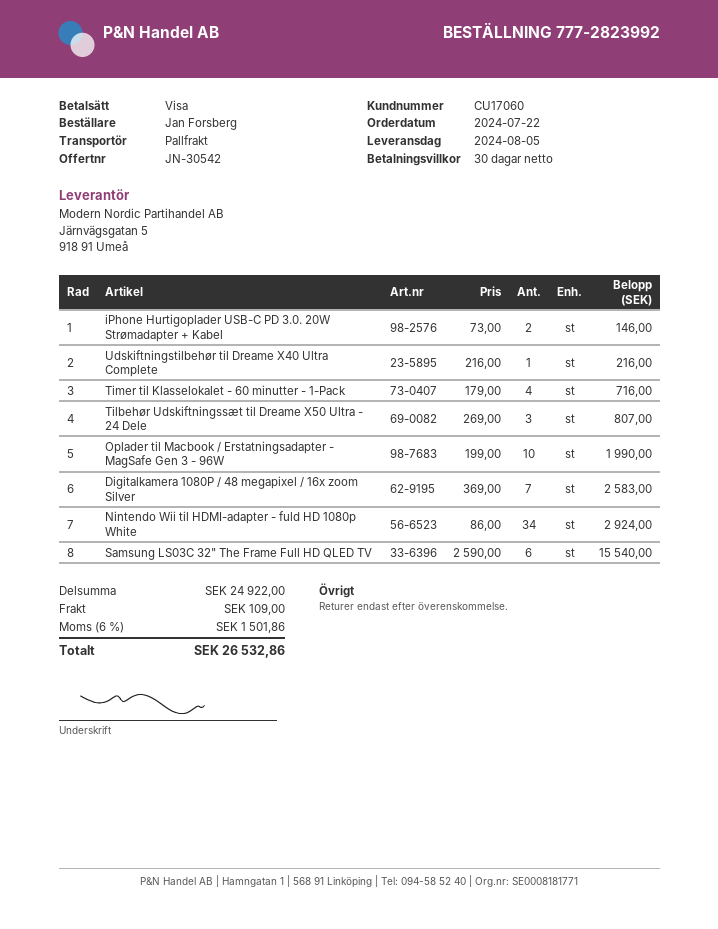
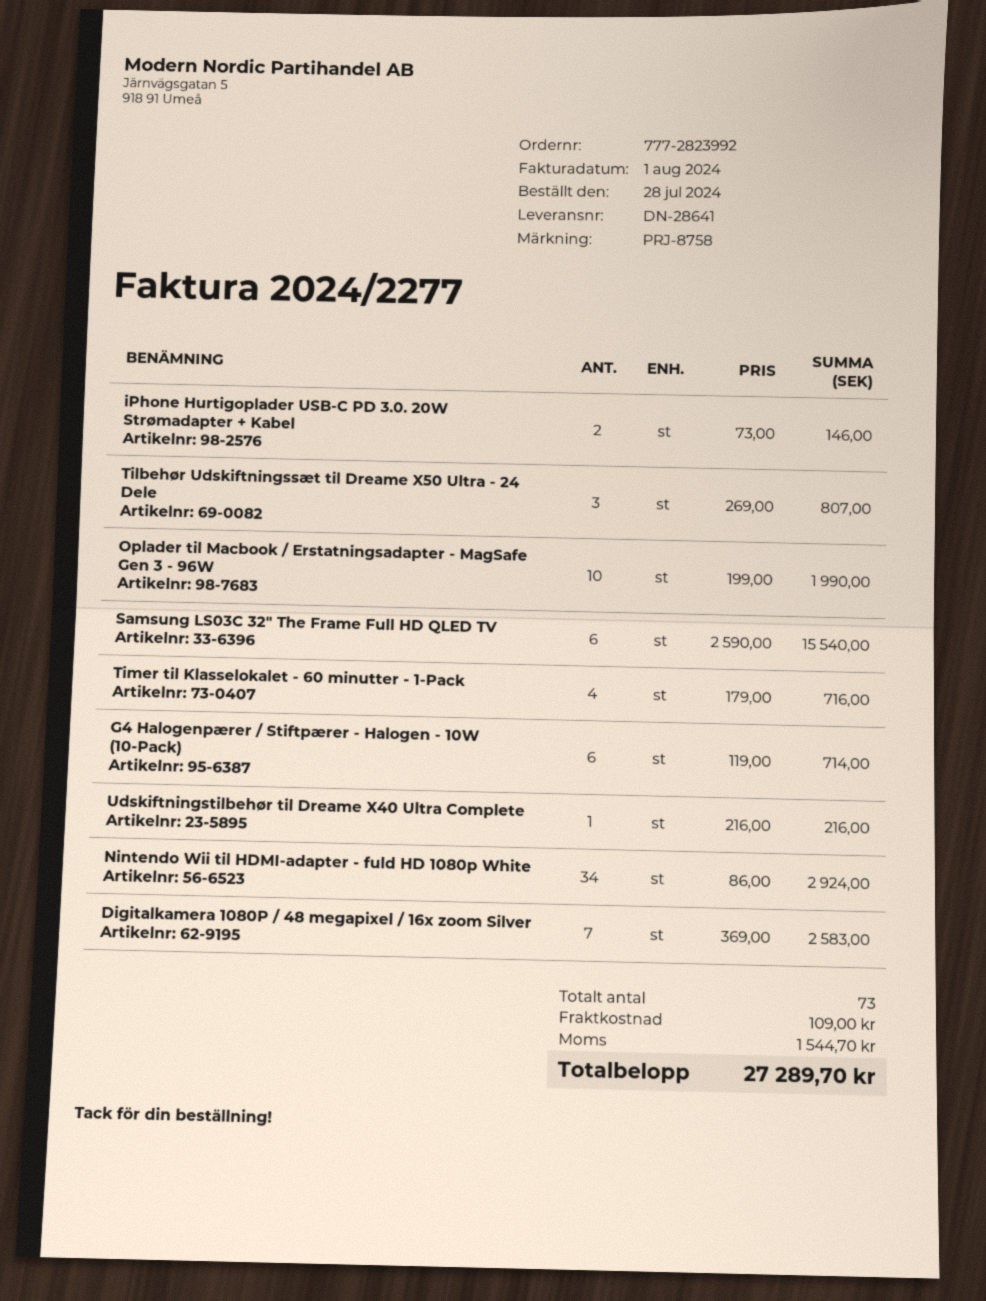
order date: 2024-07-22 -> 2024-07-28
G4 Halogenpærer / Stiftpærer - Halogen - 10W (10-Pack): none -> 6 x 119.00 = 714.00
tax: 1501.86 -> 1544.70
total: 26532.86 -> 27289.70

